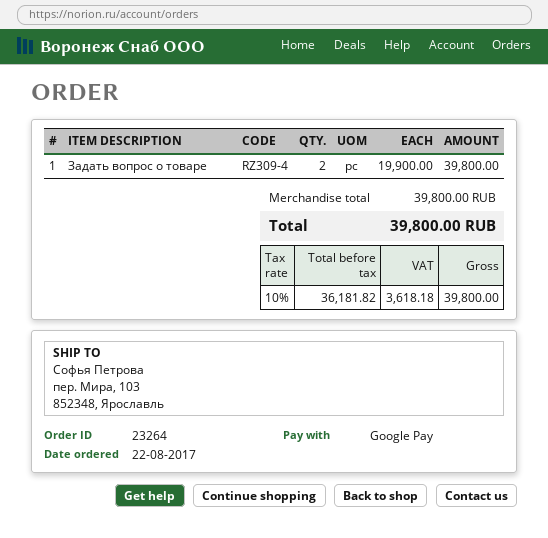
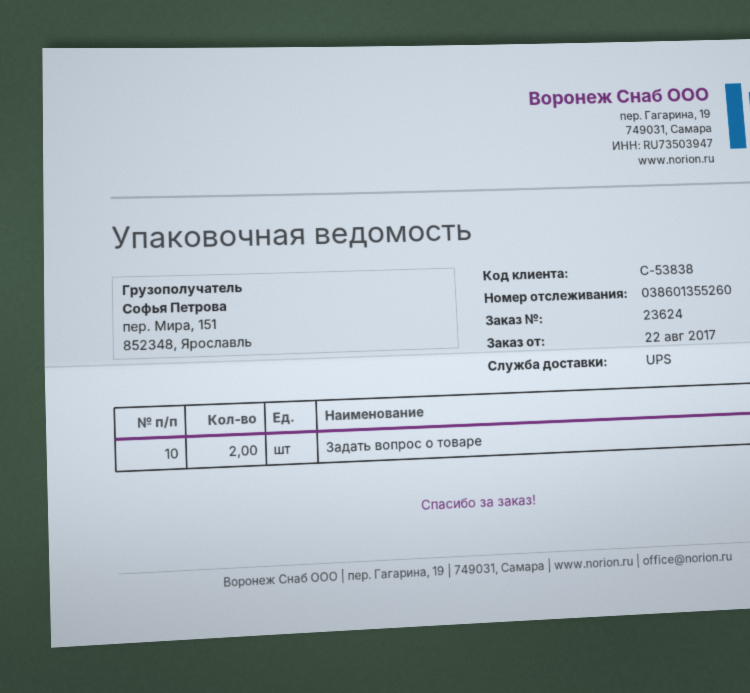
order number: 23264 -> 23624
ship to: пер. Мира, 103, 852348, Ярославль -> пер. Мира, 151, 852348, Ярославль

